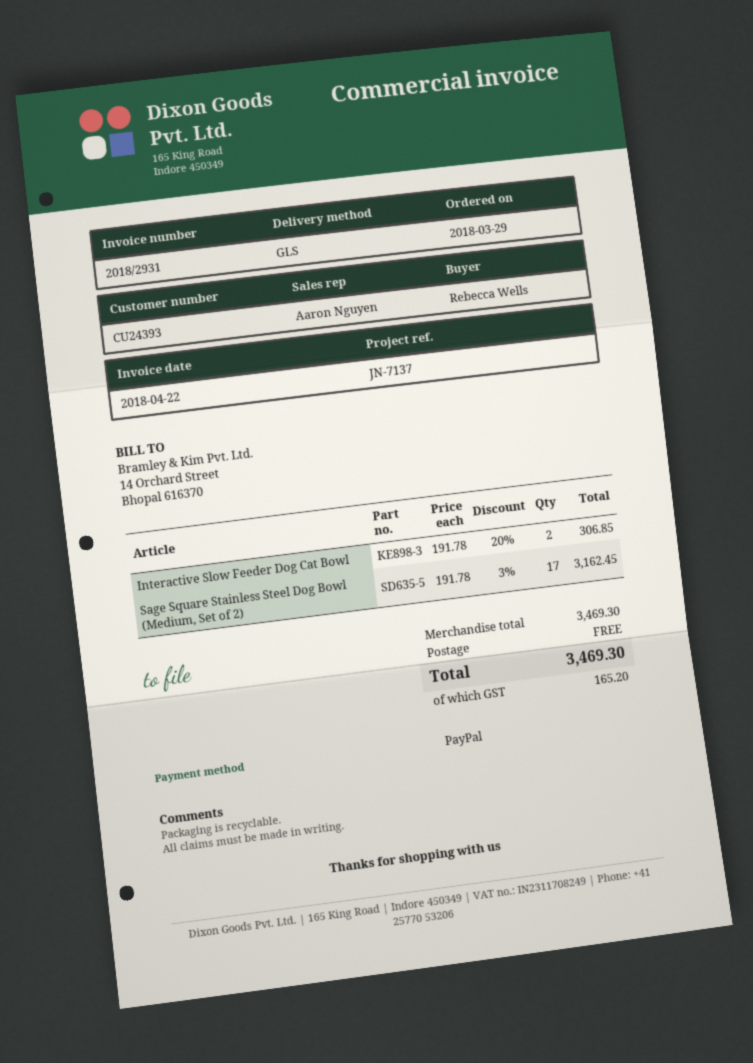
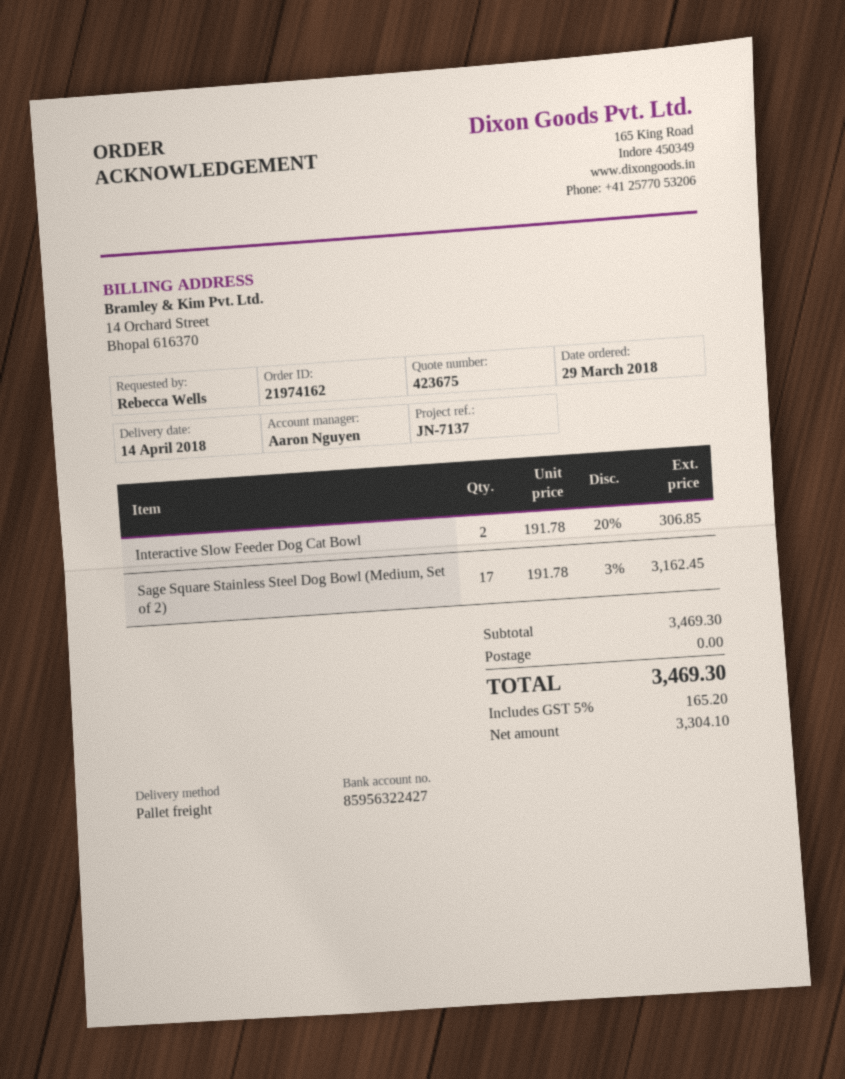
shipping method: GLS -> pallet freight

